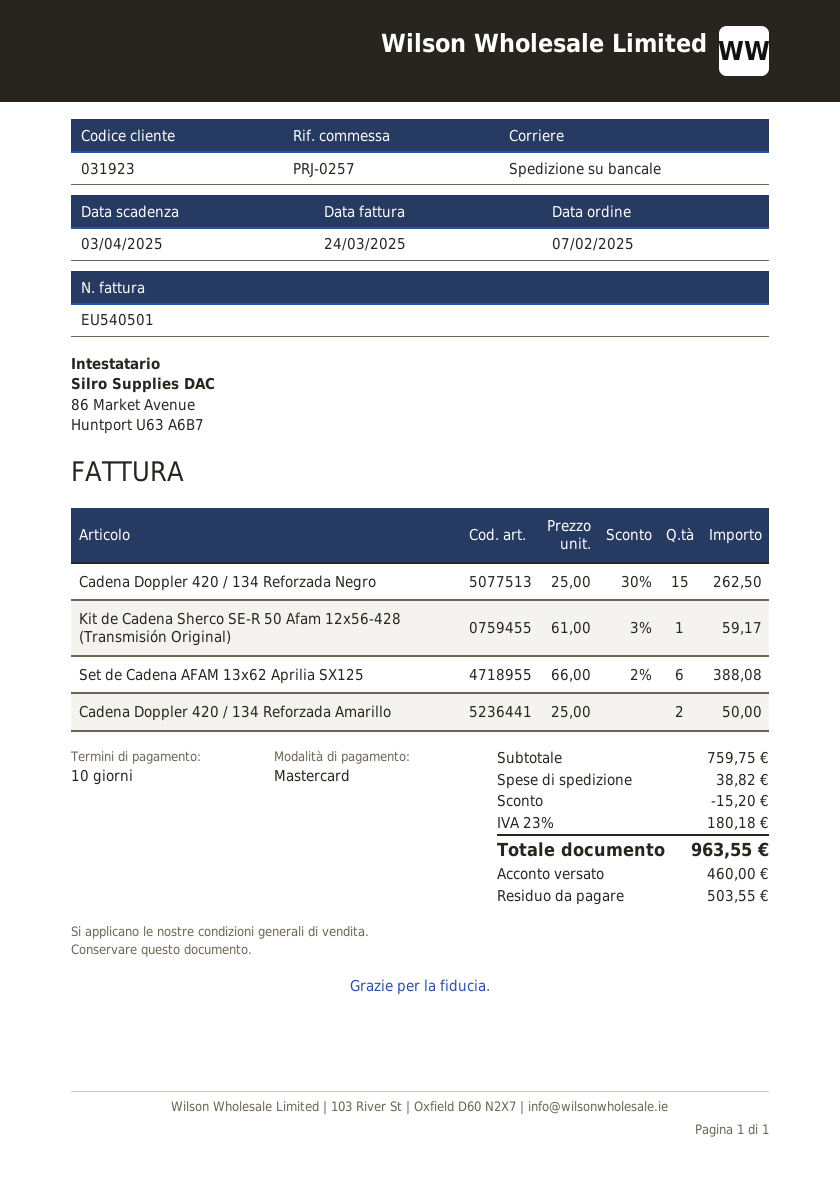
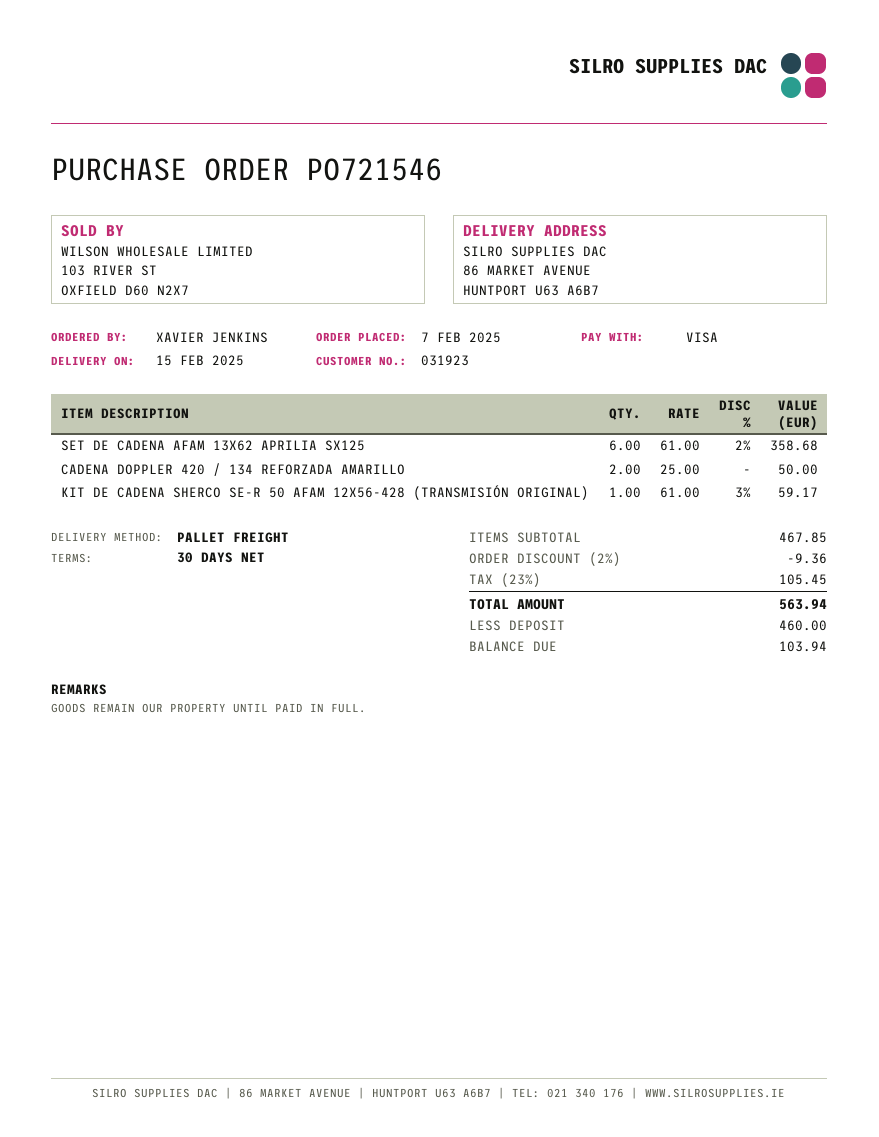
payment terms: 10 days -> 30 days
payment method: Mastercard -> Visa
Cadena Doppler 420 / 134 Reforzada Negro: 15 x 25.00 - 30% = 262.50 -> none
Set de Cadena AFAM 13x62 Aprilia SX125: 6 x 66.00 - 2% = 388.08 -> 6 x 61.00 - 2% = 358.68
subtotal: 759.75 -> 467.85
discount: 15.20 -> 9.36
shipping: 38.82 -> none
tax: 23% = 180.18 -> 23% = 105.45
total: 963.55 -> 563.94
balance: 503.55 -> 103.94

